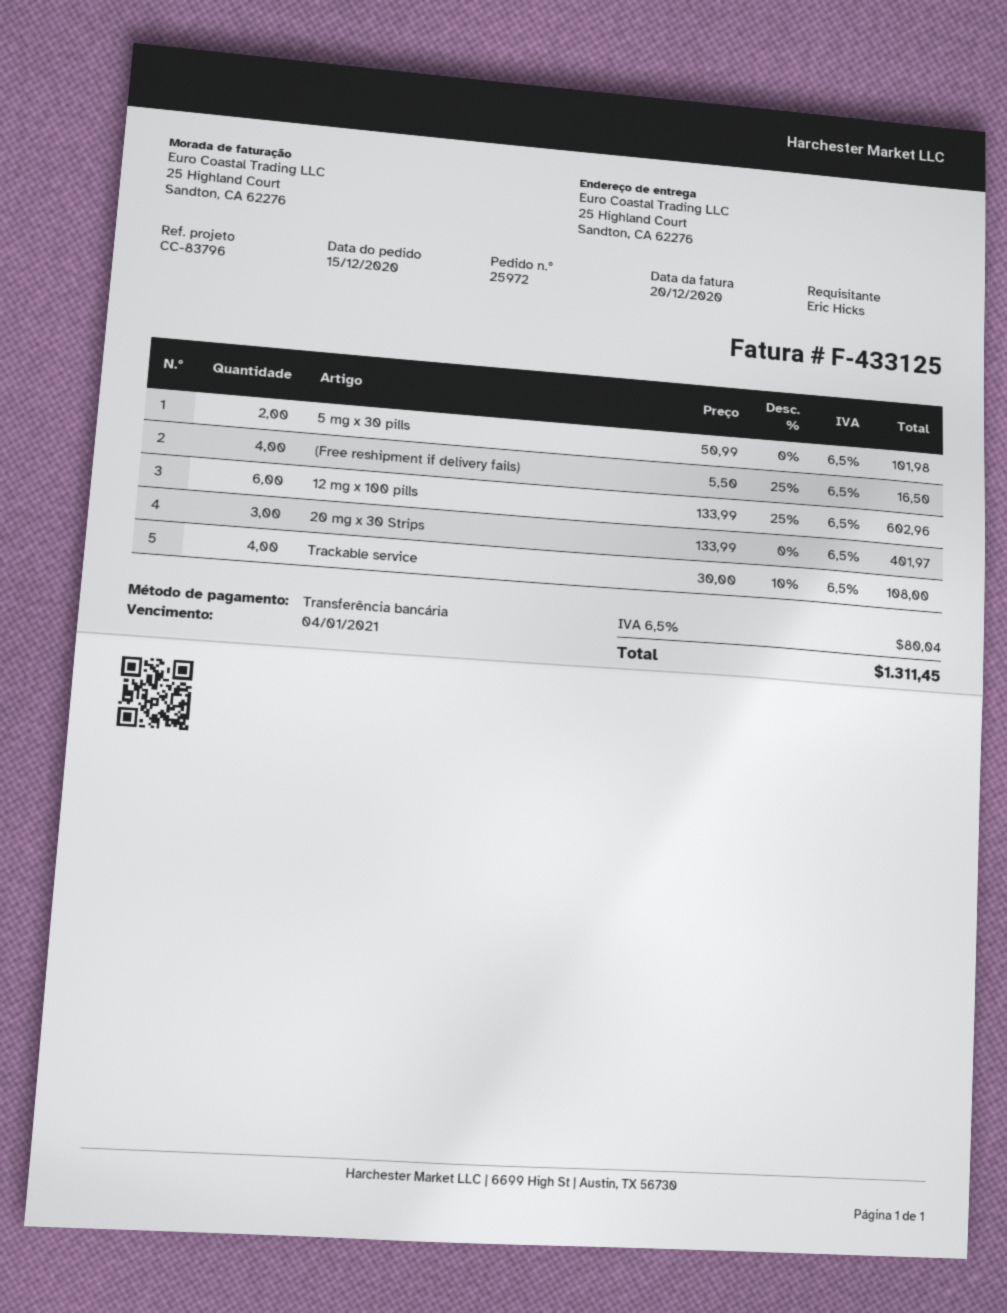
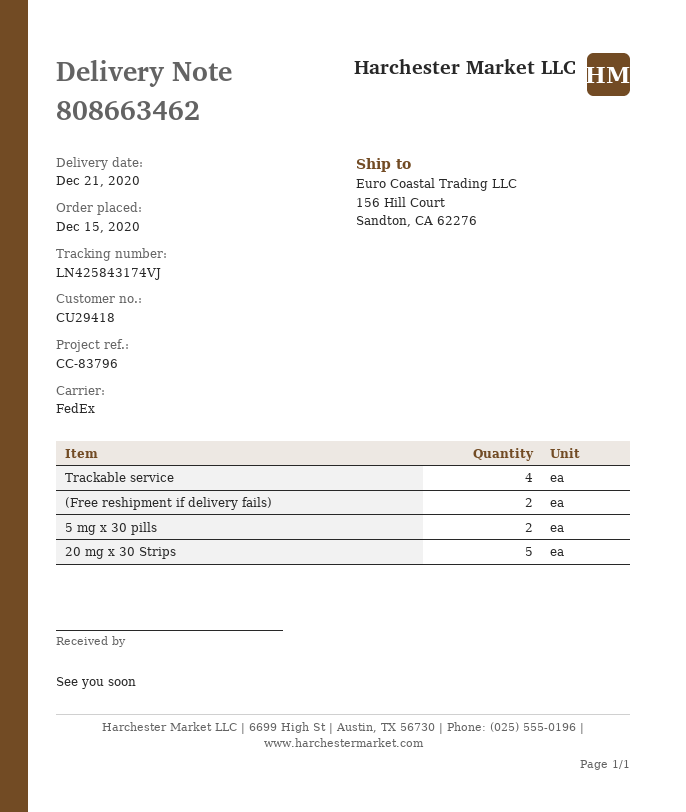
ship to: 25 Highland Court, Sandton, CA 62276 -> 156 Hill Court, Sandton, CA 62276
(Free reshipment if delivery fails): 4 -> 2
12 mg x 100 pills: 6 -> none
20 mg x 30 Strips: 3 -> 5

